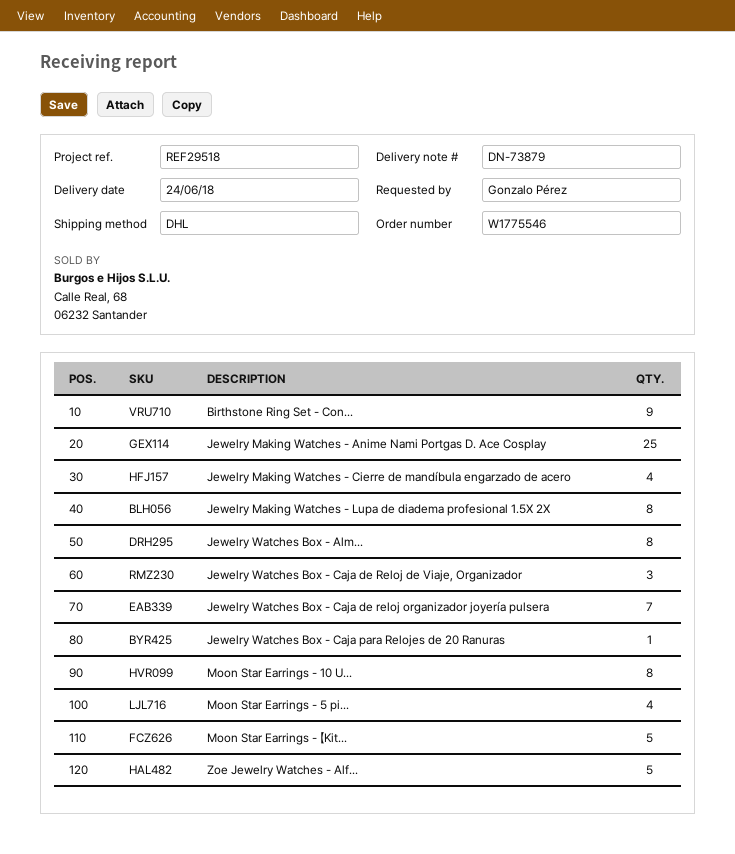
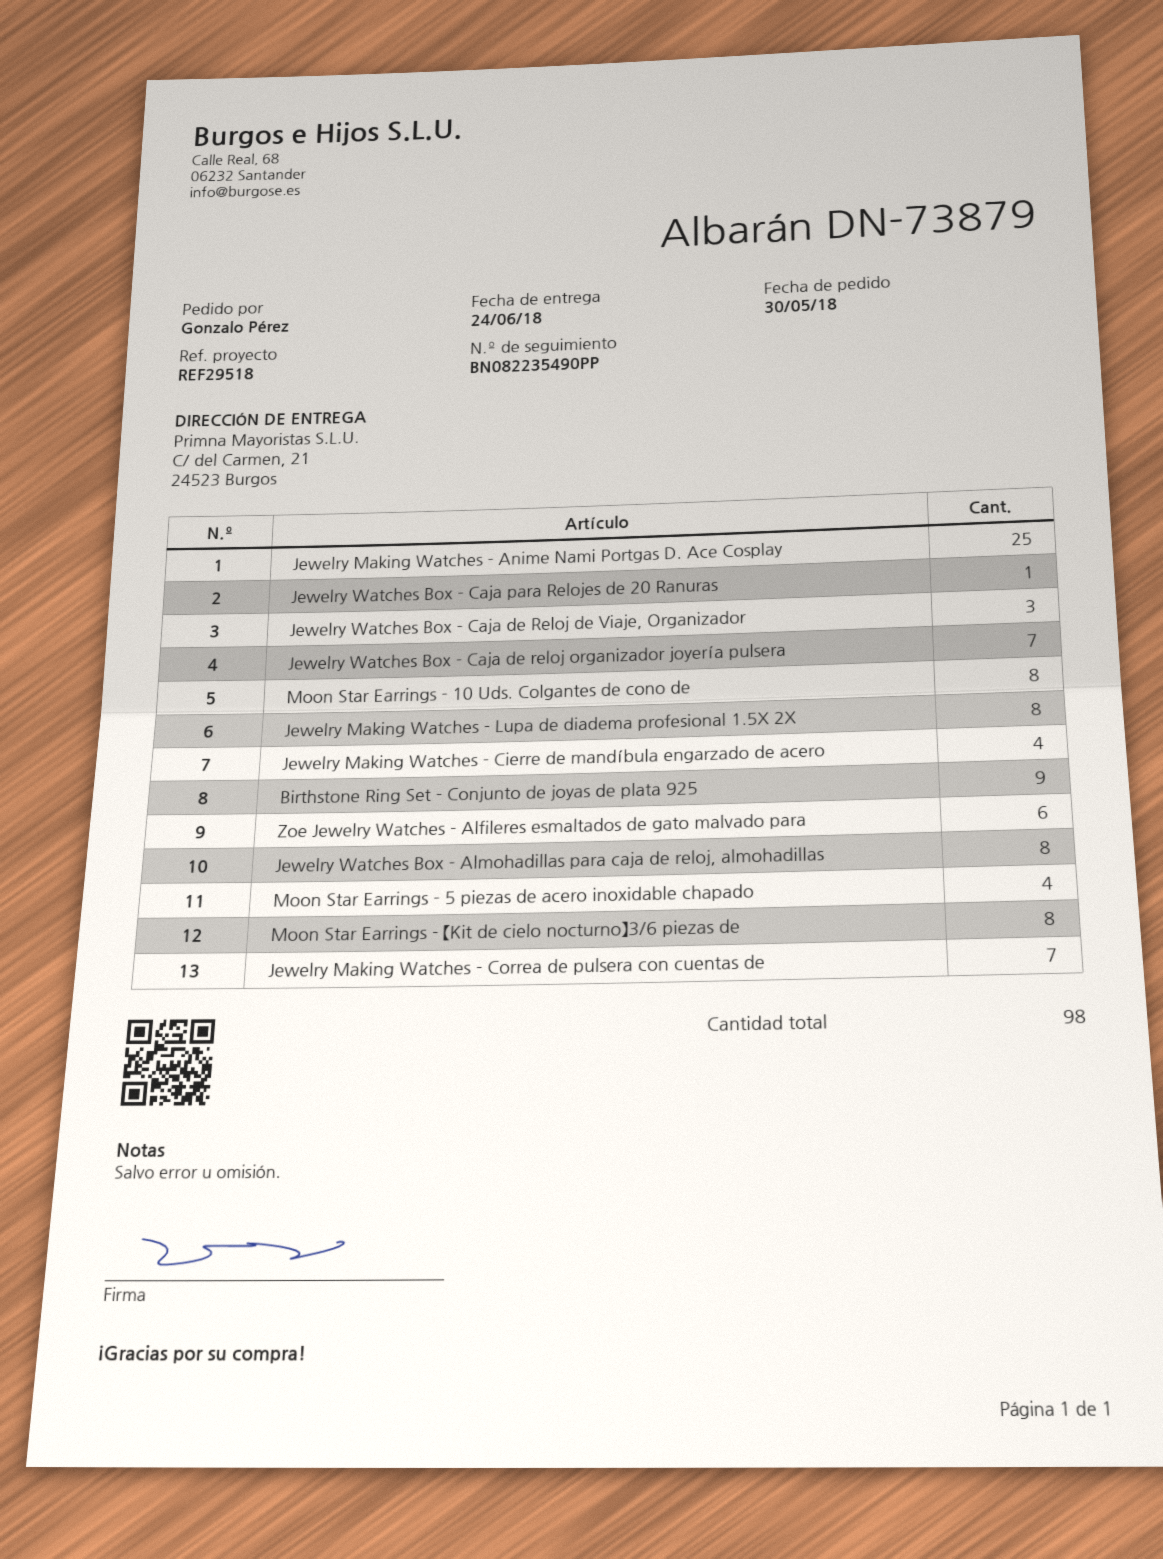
Moon Star Earrings - 【Kit...: 5 -> 8
Zoe Jewelry Watches - Alf...: 5 -> 6
Jewelry Making Watches - Correa de pulsera con cuentas de: none -> 7

